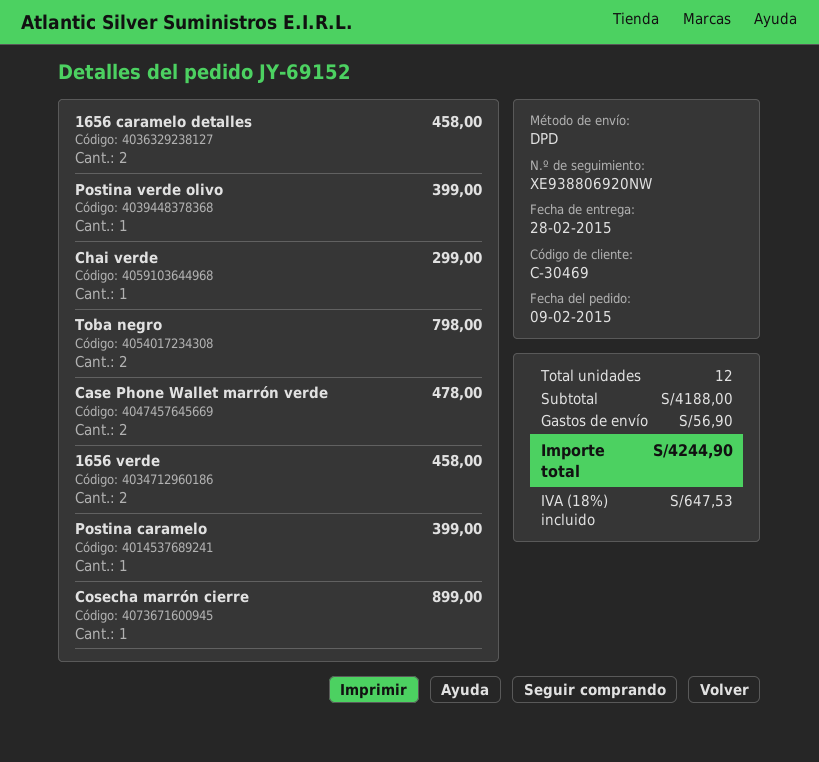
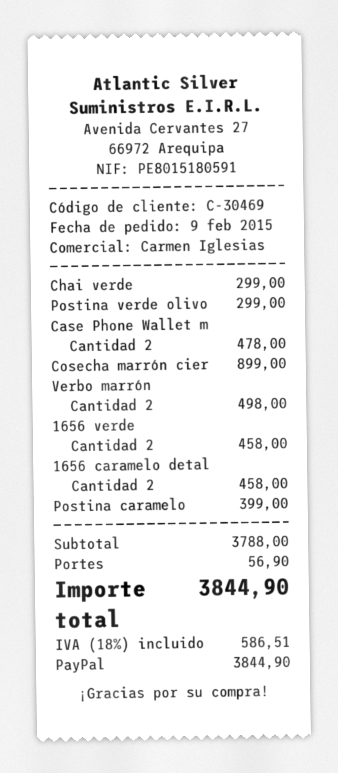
Postina verde olivo: 1 for 399.00 -> 1 for 299.00
Toba negro: 2 for 798.00 -> none
Verbo marrón: none -> 2 for 498.00
subtotal: 4188.00 -> 3788.00
tax: 18% = 647.53 -> 18% = 586.51
total: 4244.90 -> 3844.90

